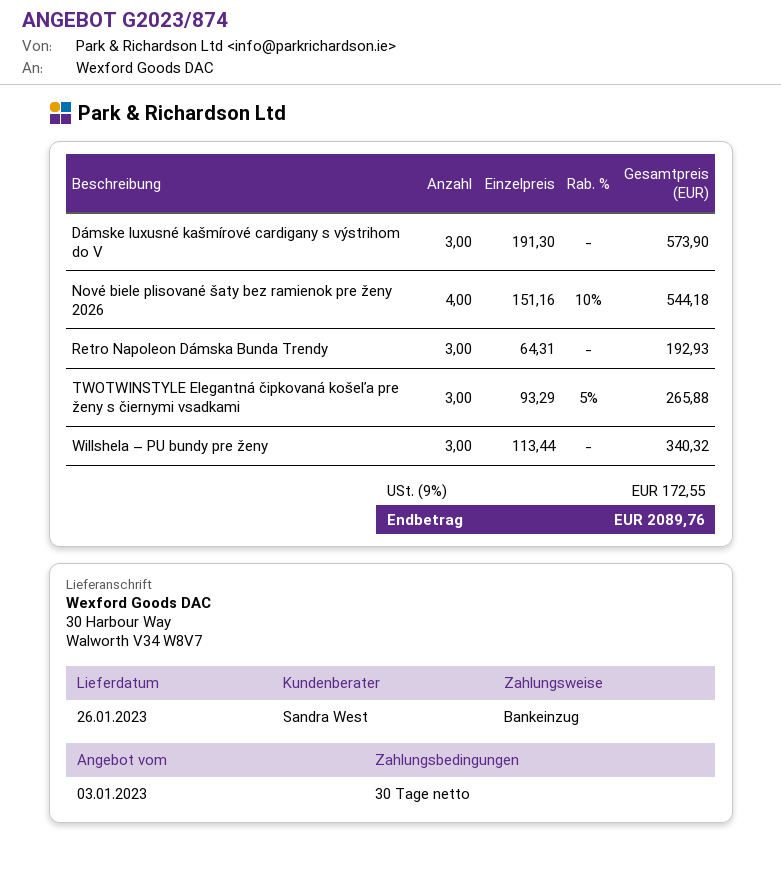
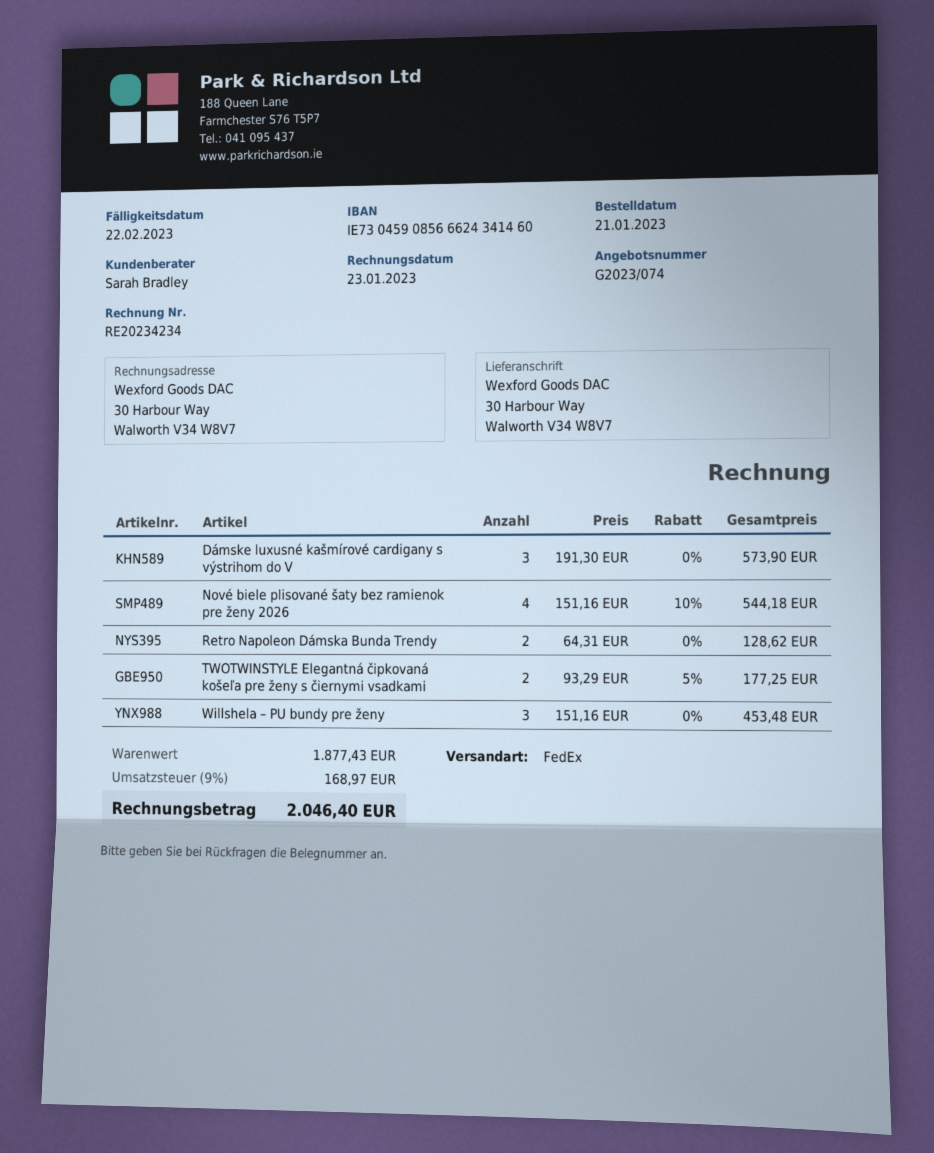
quote number: G2023/874 -> G2023/074
sales rep: Sandra West -> Sarah Bradley
Retro Napoleon Dámska Bunda Trendy: 3 x 64.31 = 192.93 -> 2 x 64.31 = 128.62
TWOTWINSTYLE Elegantná čipkovaná košeľa pre ženy s čiernymi vsadkami: 3 x 93.29 - 5% = 265.88 -> 2 x 93.29 - 5% = 177.25
Willshela – PU bundy pre ženy: 3 x 113.44 = 340.32 -> 3 x 151.16 = 453.48
tax: 9% = 172.55 -> 9% = 168.97
total: 2089.76 -> 2046.40

